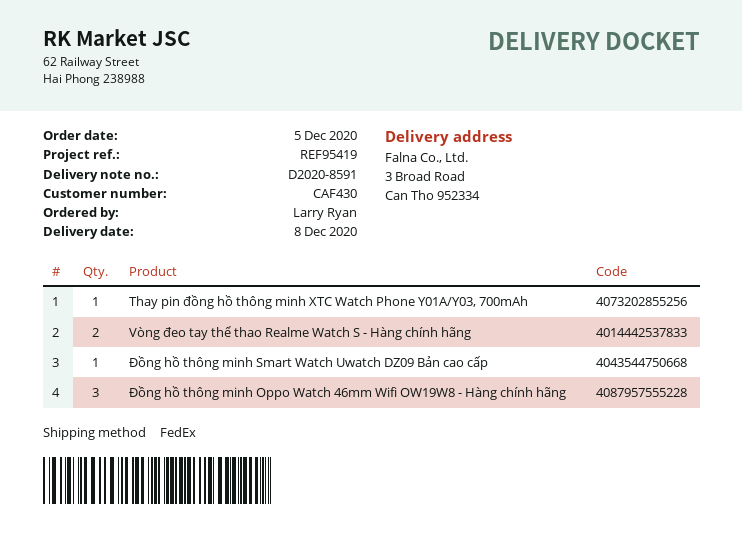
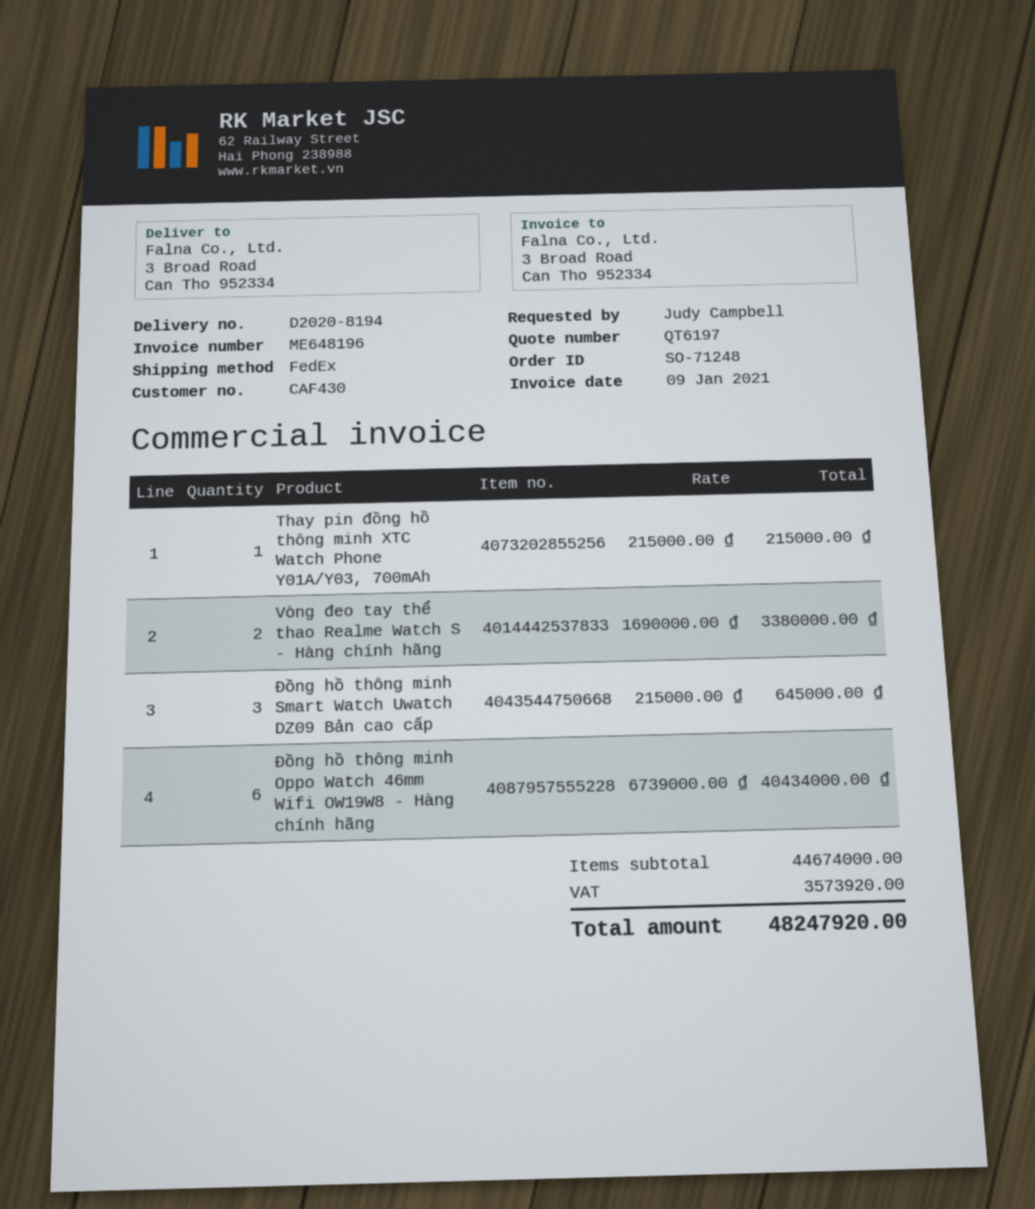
delivery note number: D2020-8591 -> D2020-8194
ordered by: Larry Ryan -> Judy Campbell
Đồng hồ thông minh Smart Watch Uwatch DZ09 Bản cao cấp: 1 -> 3
Đồng hồ thông minh Oppo Watch 46mm Wifi OW19W8 - Hàng chính hãng: 3 -> 6

